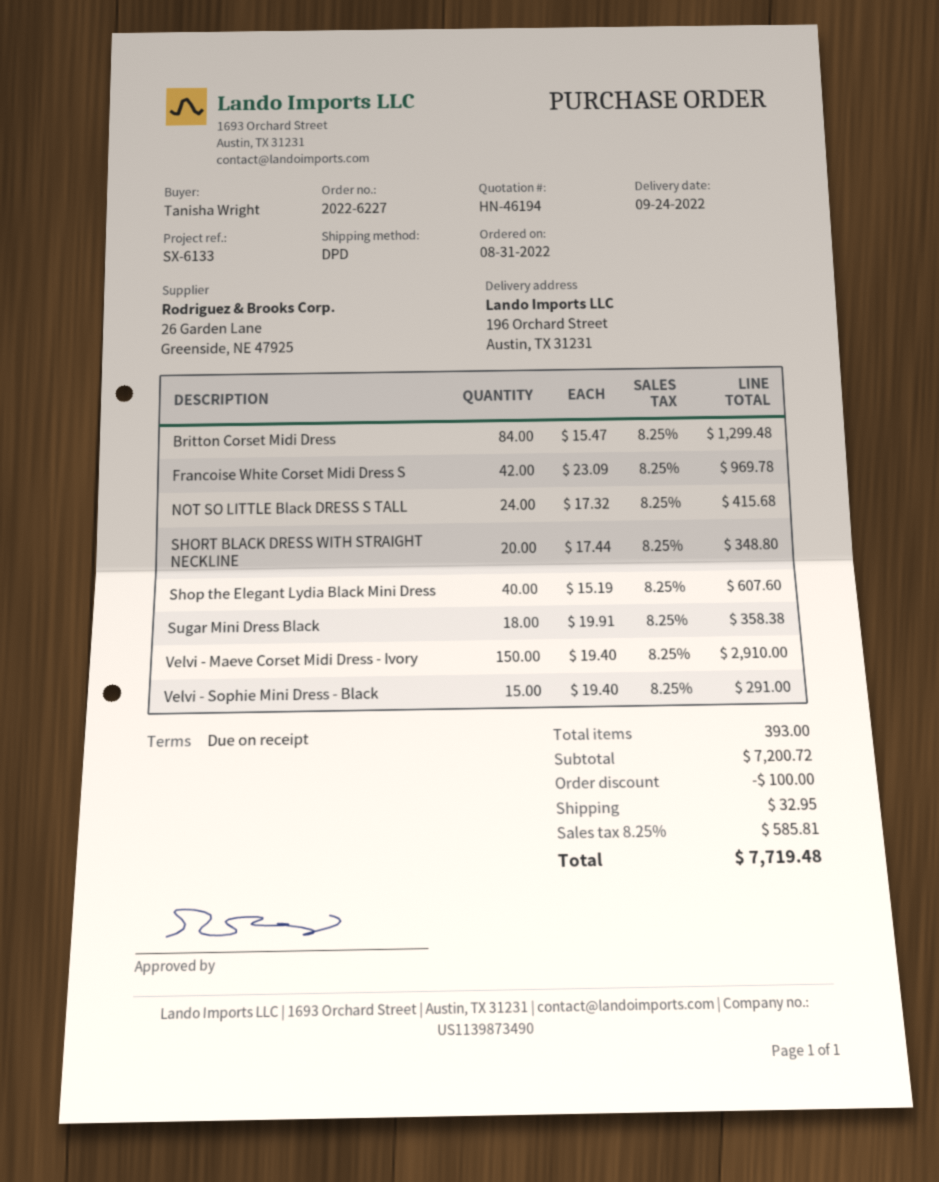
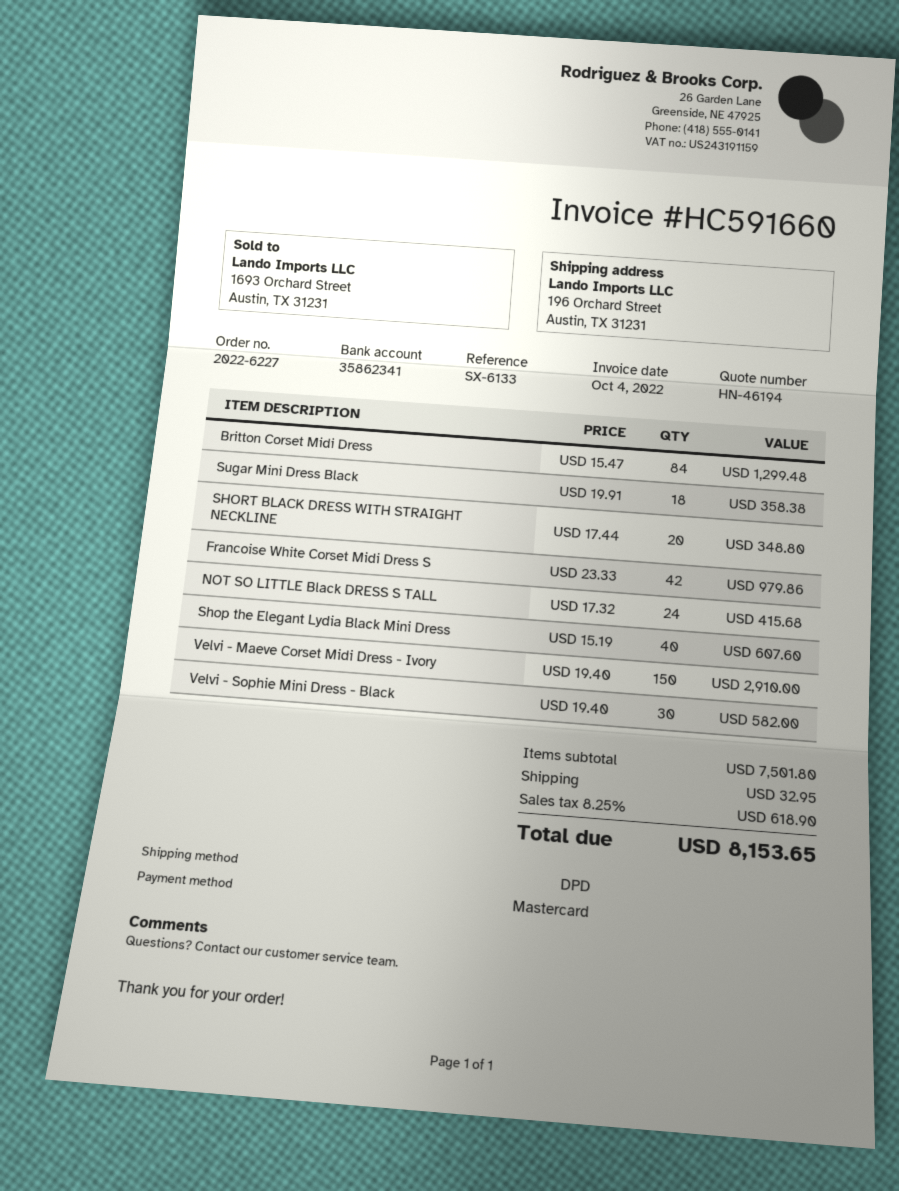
Francoise White Corset Midi Dress S: 42 x 23.09 = 969.78 -> 42 x 23.33 = 979.86
Velvi - Sophie Mini Dress - Black: 15 x 19.40 = 291.00 -> 30 x 19.40 = 582.00
subtotal: 7200.72 -> 7501.80
discount: 100.00 -> none
tax: 8.25% = 585.81 -> 8.25% = 618.90
total: 7719.48 -> 8153.65

